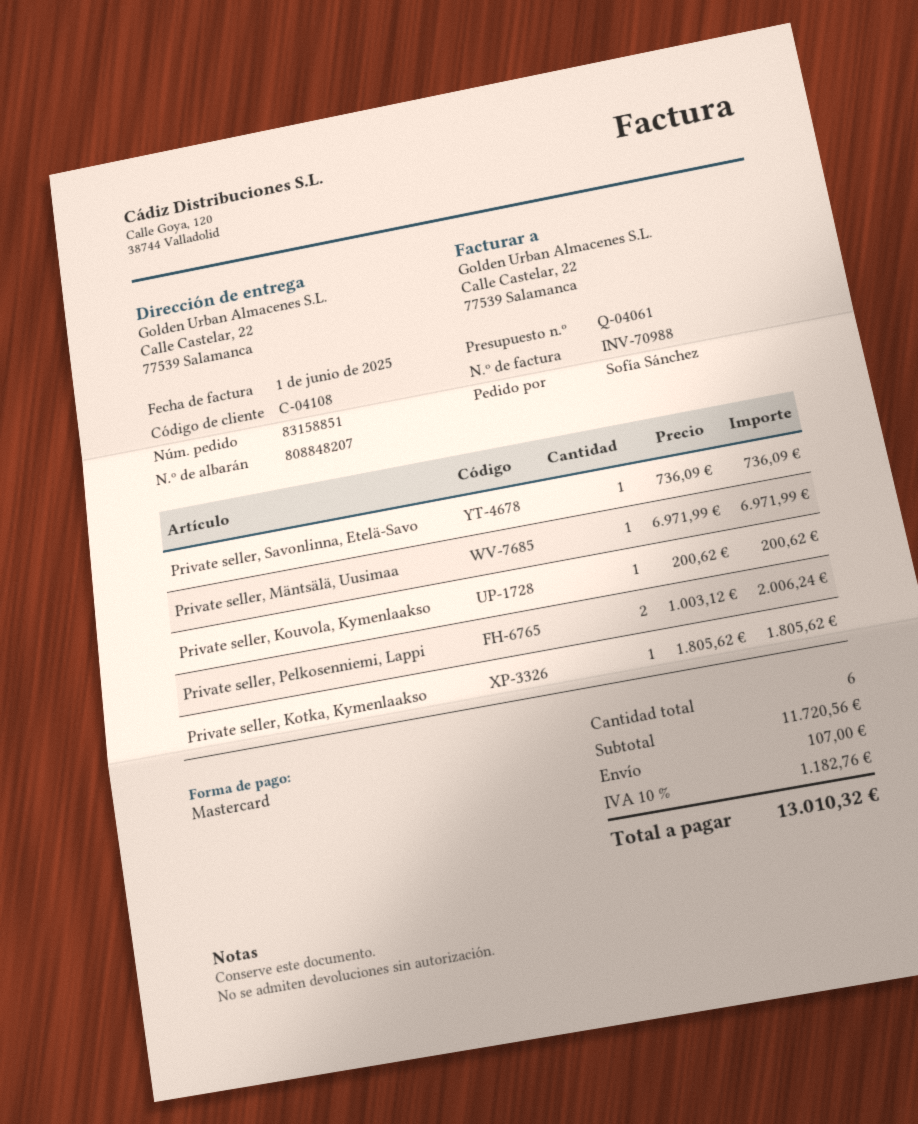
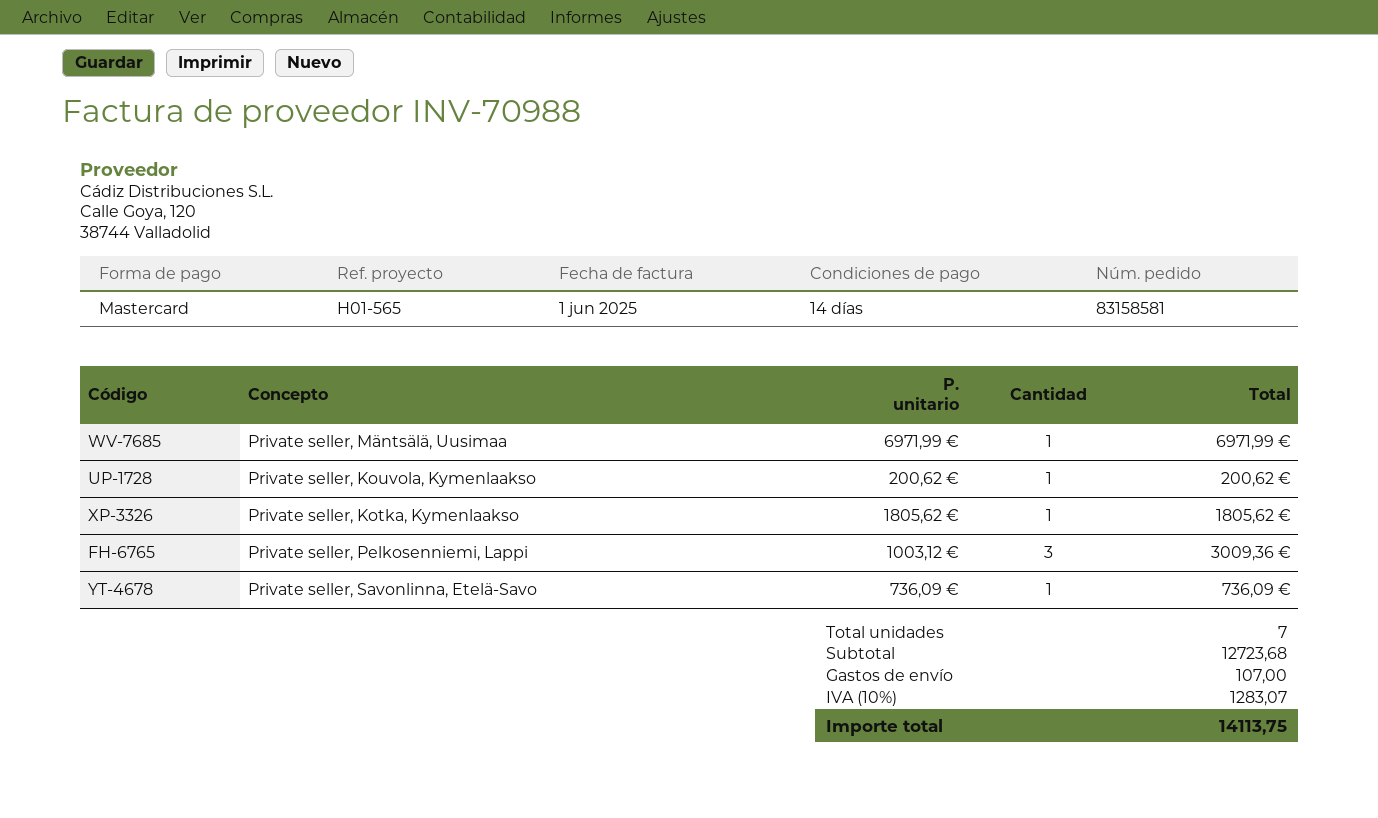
order number: 83158851 -> 83158581
Private seller, Pelkosenniemi, Lappi: 2 x 1003.12 = 2006.24 -> 3 x 1003.12 = 3009.36
total quantity: 6 -> 7
subtotal: 11720.56 -> 12723.68
tax: 10% = 1182.76 -> 10% = 1283.07
total: 13010.32 -> 14113.75

